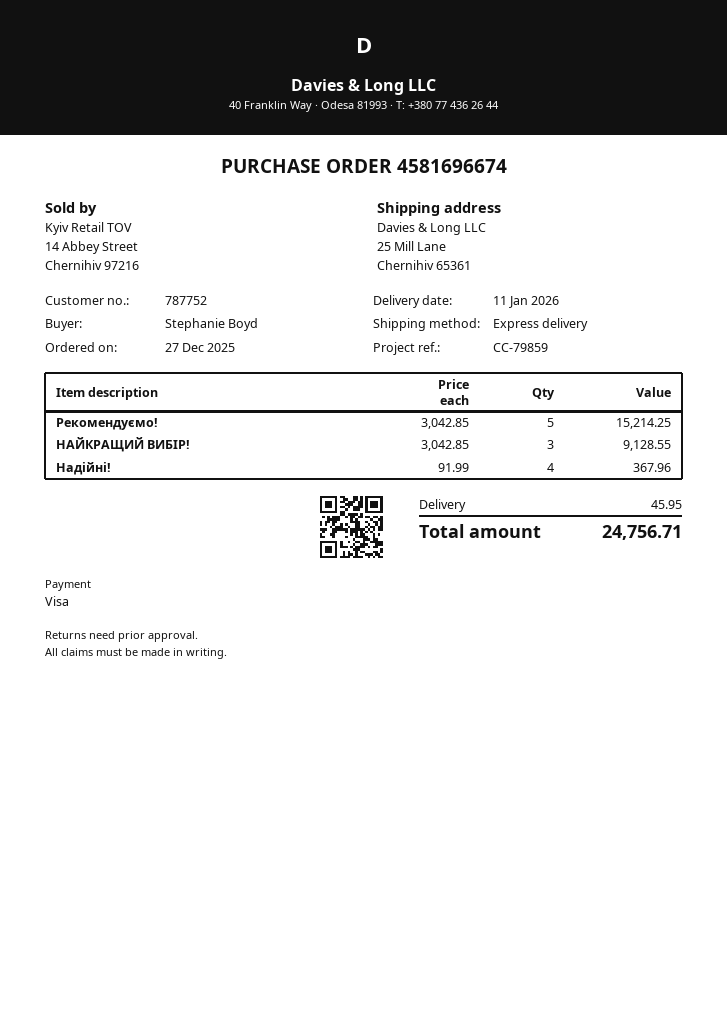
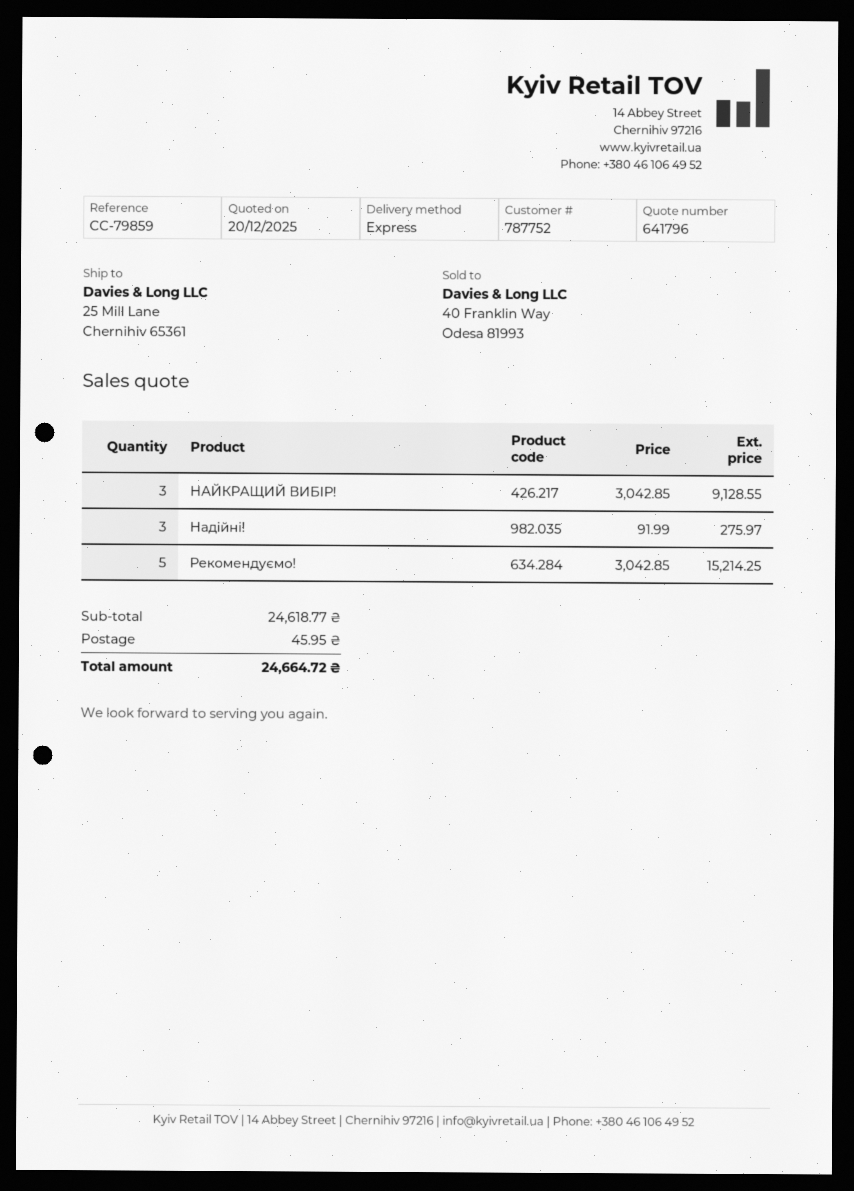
Надійні!: 4 x 91.99 = 367.96 -> 3 x 91.99 = 275.97
total: 24756.71 -> 24664.72

